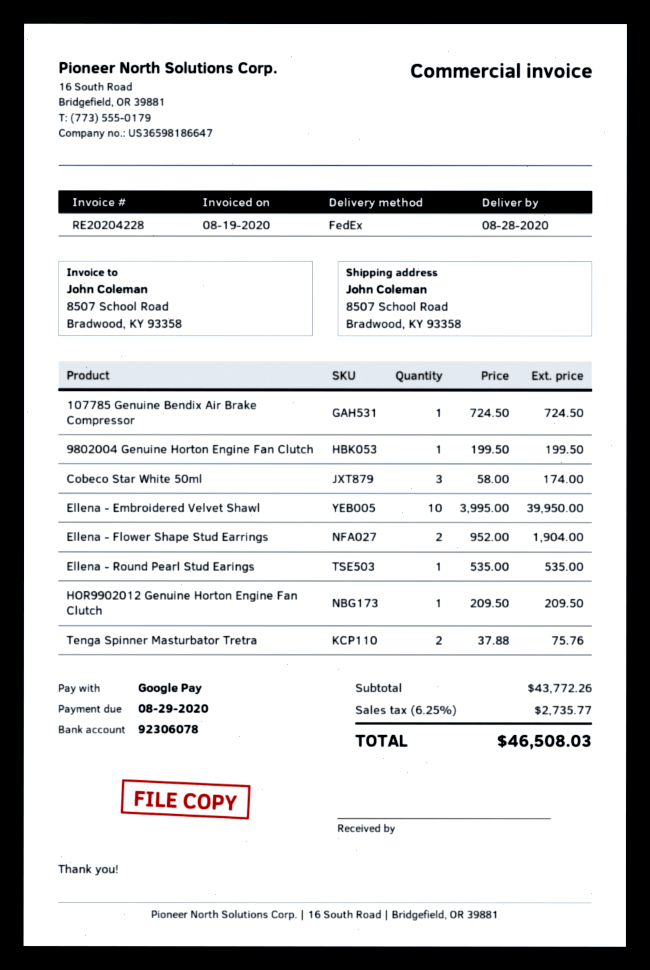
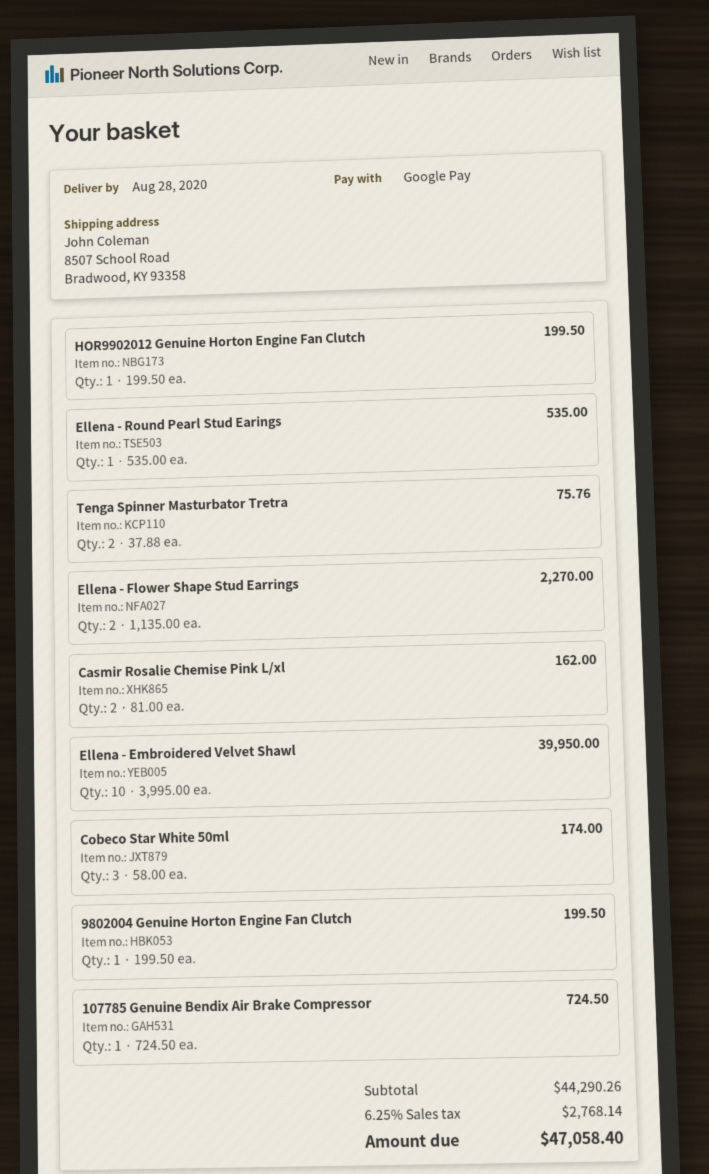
Ellena - Flower Shape Stud Earrings: 2 x 952.00 = 1904.00 -> 2 x 1135.00 = 2270.00
HOR9902012 Genuine Horton Engine Fan Clutch: 1 x 209.50 = 209.50 -> 1 x 199.50 = 199.50
Casmir Rosalie Chemise Pink L/xl: none -> 2 x 81.00 = 162.00
subtotal: 43772.26 -> 44290.26
tax: 6.25% = 2735.77 -> 6.25% = 2768.14
total: 46508.03 -> 47058.40

